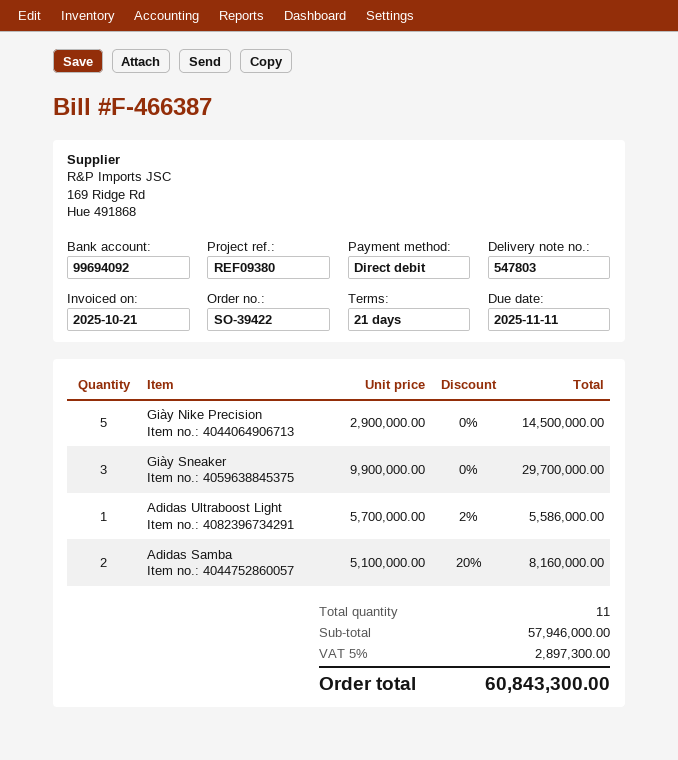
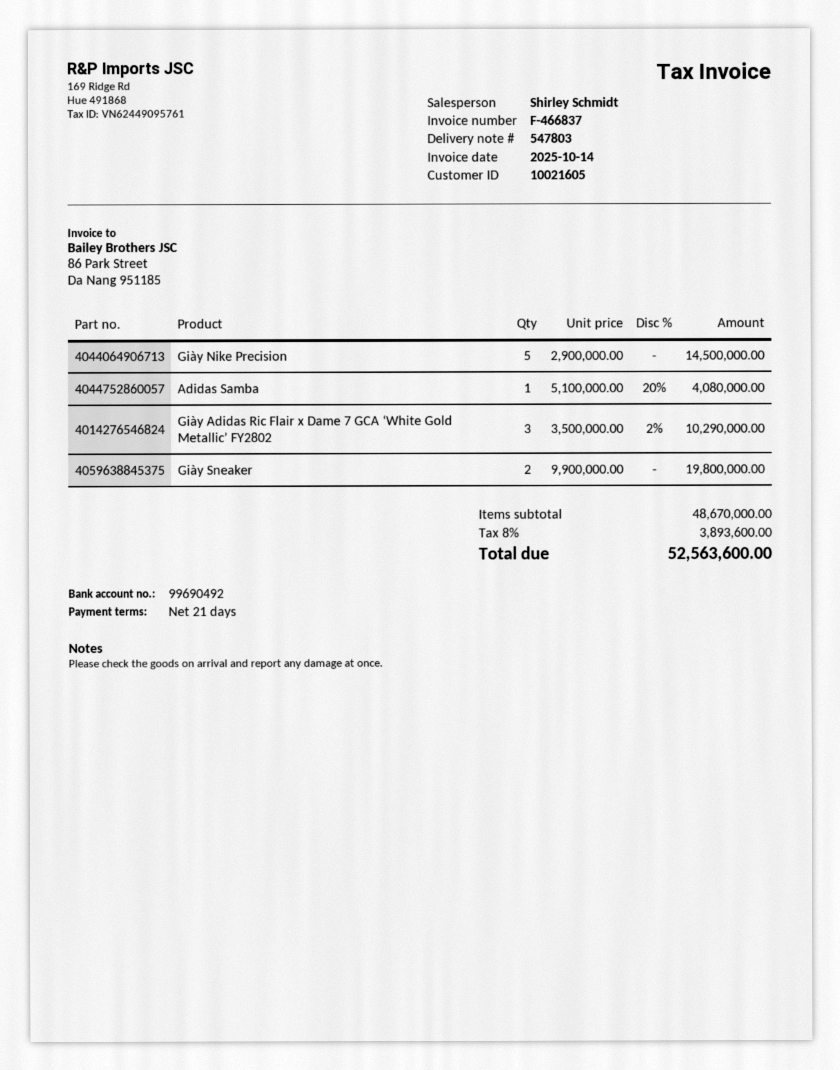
invoice number: F-466387 -> F-466837
invoice date: 2025-10-21 -> 2025-10-14
bank account: 99694092 -> 99690492
Giày Sneaker: 3 x 9900000.00 = 29700000.00 -> 2 x 9900000.00 = 19800000.00
Adidas Ultraboost Light: 1 x 5700000.00 - 2% = 5586000.00 -> none
Adidas Samba: 2 x 5100000.00 - 20% = 8160000.00 -> 1 x 5100000.00 - 20% = 4080000.00
Giày Adidas Ric Flair x Dame 7 GCA ‘White Gold Metallic’ FY2802: none -> 3 x 3500000.00 - 2% = 10290000.00
subtotal: 57946000.00 -> 48670000.00
tax: 5% = 2897300.00 -> 8% = 3893600.00
total: 60843300.00 -> 52563600.00

